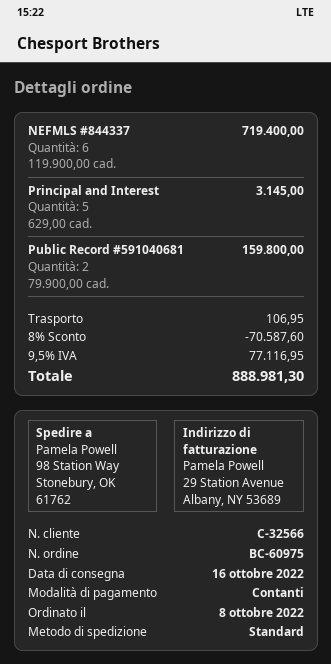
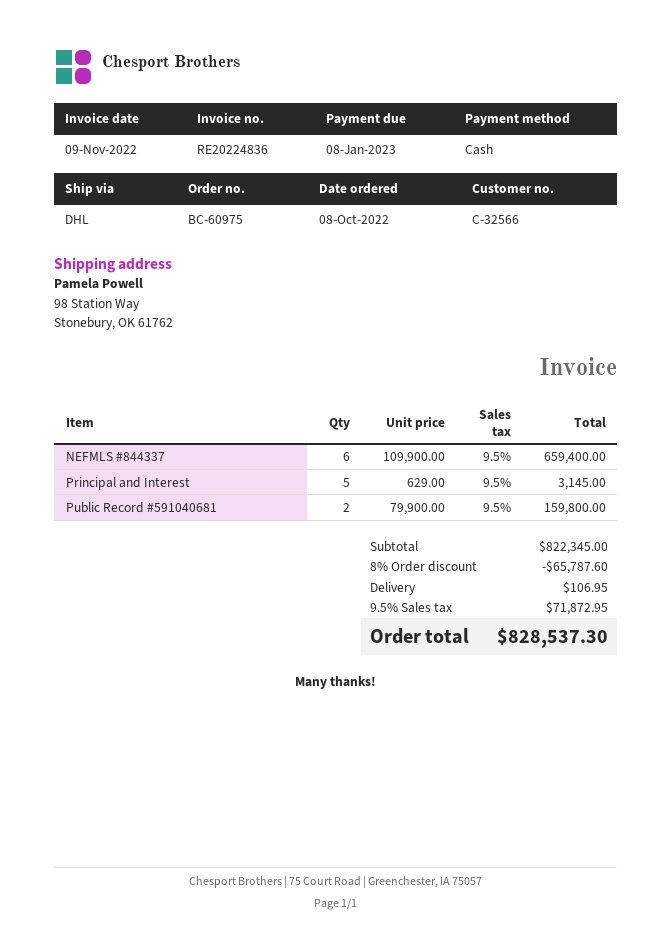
shipping method: standard -> DHL
NEFMLS #844337: 6 x 119900.00 = 719400.00 -> 6 x 109900.00 = 659400.00
discount: 8% = 70587.60 -> 8% = 65787.60
tax: 9.5% = 77116.95 -> 9.5% = 71872.95
total: 888981.30 -> 828537.30

